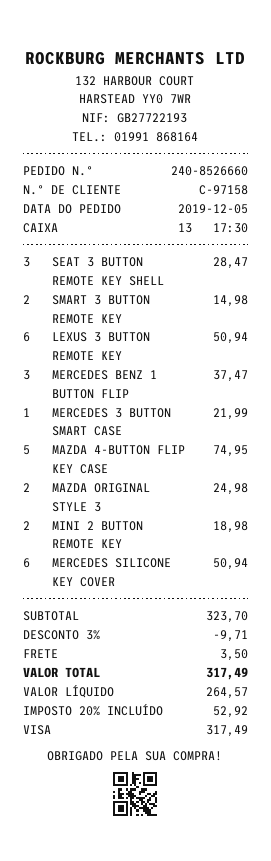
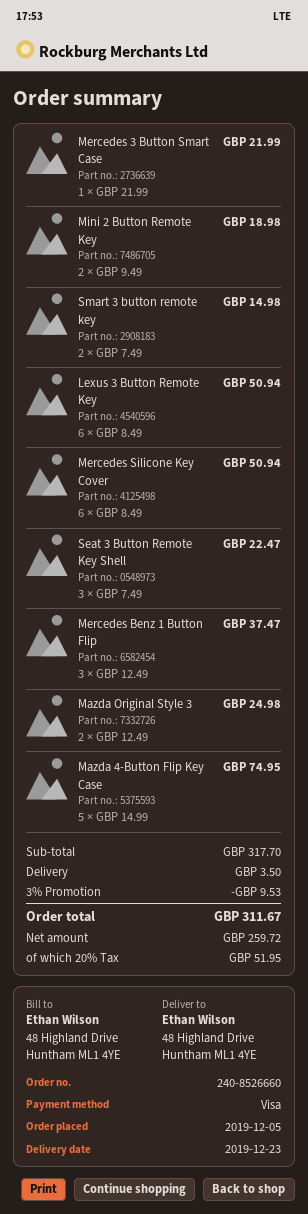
SEAT 3 BUTTON REMOTE KEY SHELL: 3 for 28.47 -> 3 for 22.47
subtotal: 323.70 -> 317.70
discount: 3% = 9.71 -> 3% = 9.53
net: 264.57 -> 259.72
tax: 20% = 52.92 -> 20% = 51.95
total: 317.49 -> 311.67

